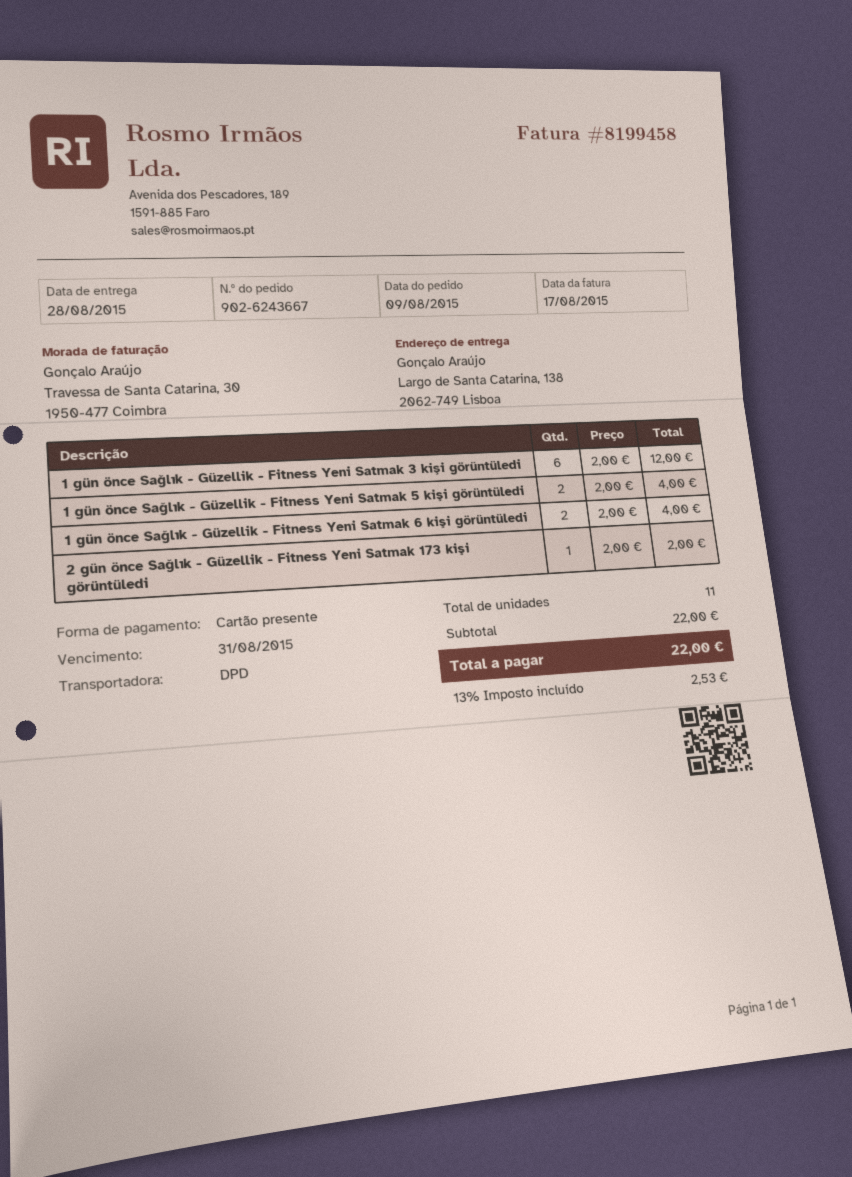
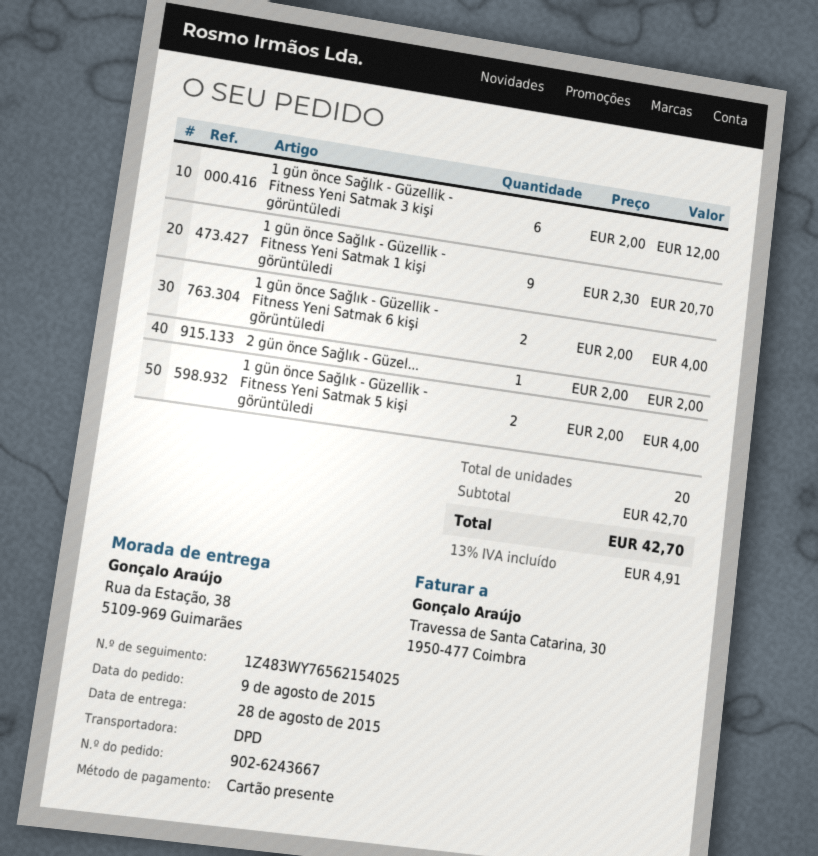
ship to: Largo de Santa Catarina, 138, 2062-749 Lisboa -> Rua da Estação, 38, 5109-969 Guimarães
1 gün önce Sağlık - Güzellik - Fitness Yeni Satmak 1 kişi görüntüledi: none -> 9 x 2.30 = 20.70
total quantity: 11 -> 20
subtotal: 22.00 -> 42.70
tax: 13% = 2.53 -> 13% = 4.91
total: 22.00 -> 42.70

